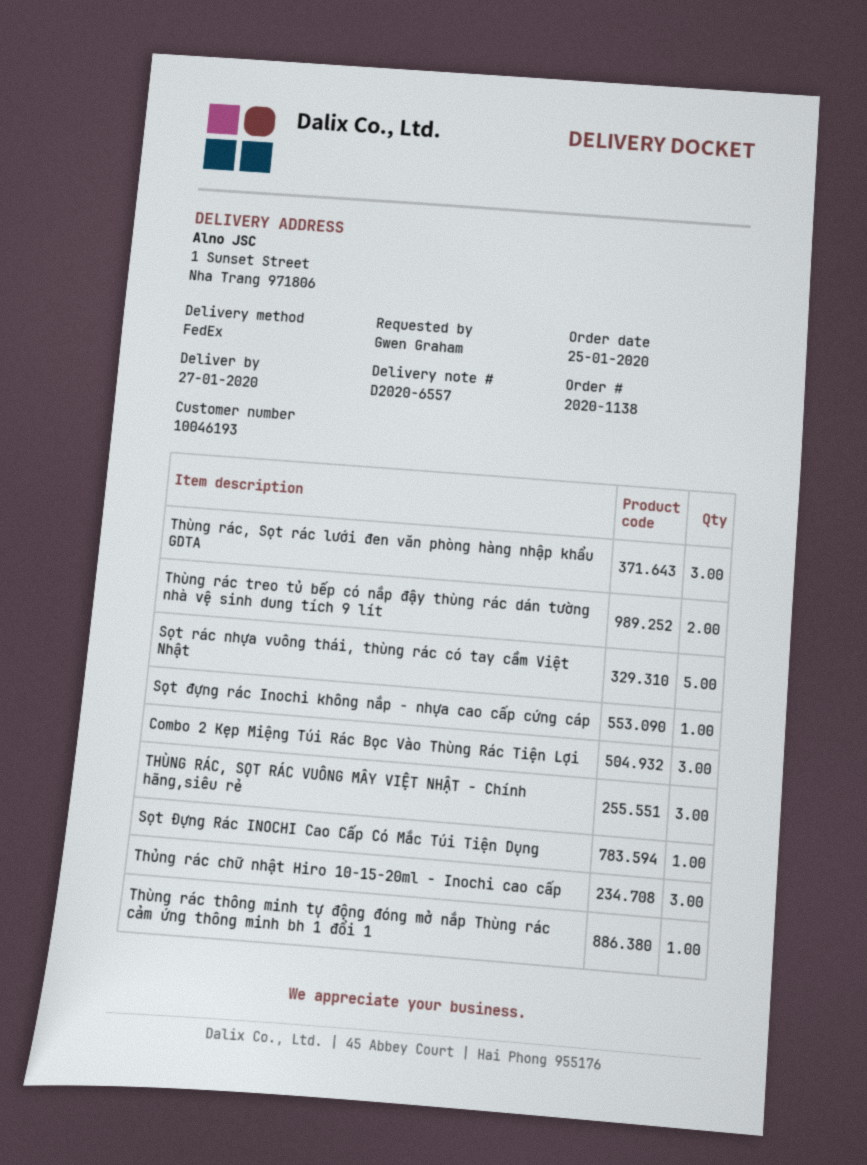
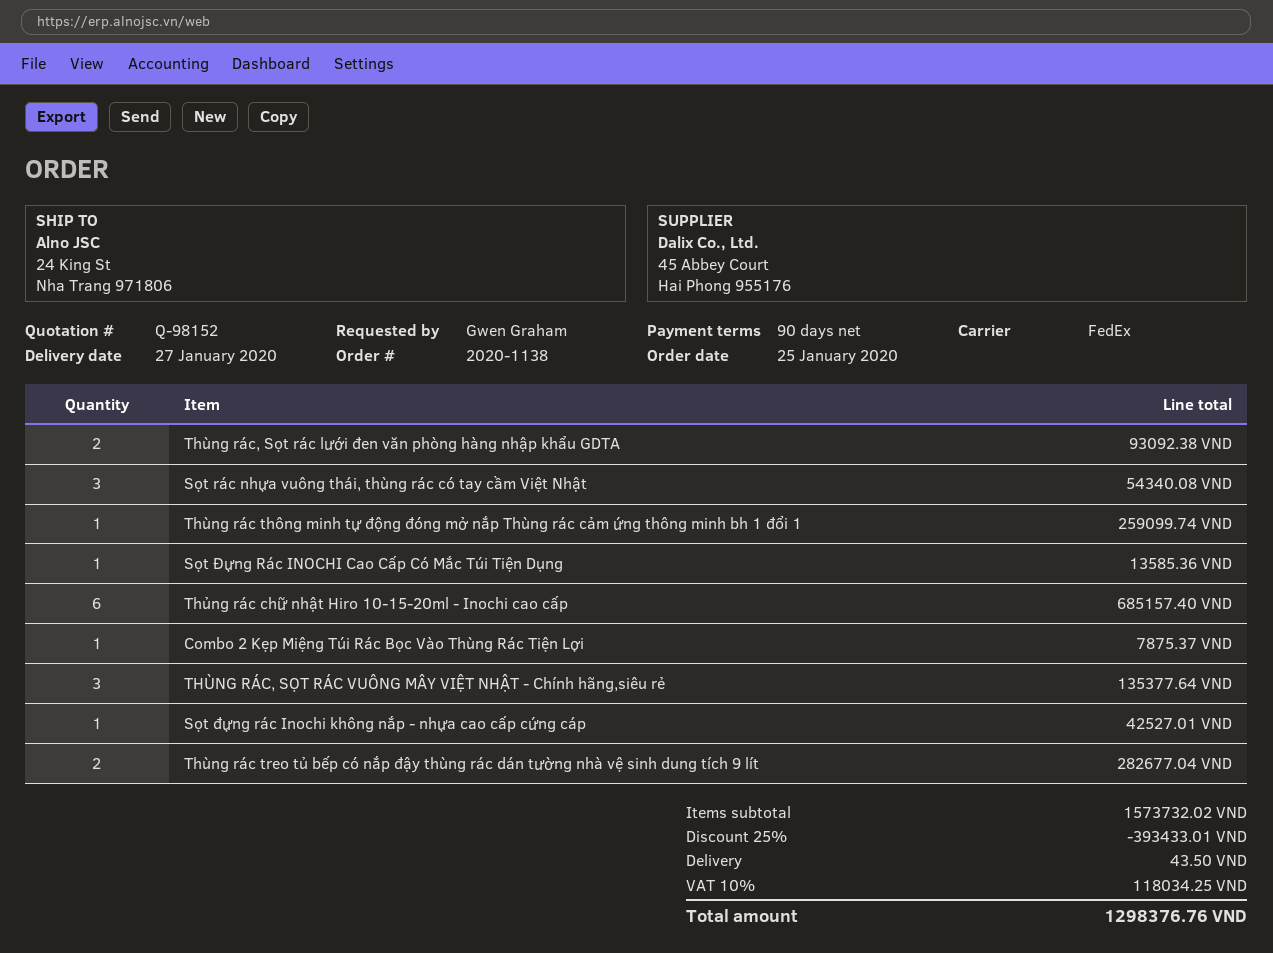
ship to: 1 Sunset Street, Nha Trang 971806 -> 24 King St, Nha Trang 971806
Thùng rác, Sọt rác lưới đen văn phòng hàng nhập khẩu GDTA: 3 -> 2
Sọt rác nhựa vuông thái, thùng rác có tay cầm Việt Nhật: 5 -> 3
Combo 2 Kẹp Miệng Túi Rác Bọc Vào Thùng Rác Tiện Lợi: 3 -> 1
Thủng rác chữ nhật Hiro 10-15-20ml - Inochi cao cấp: 3 -> 6

